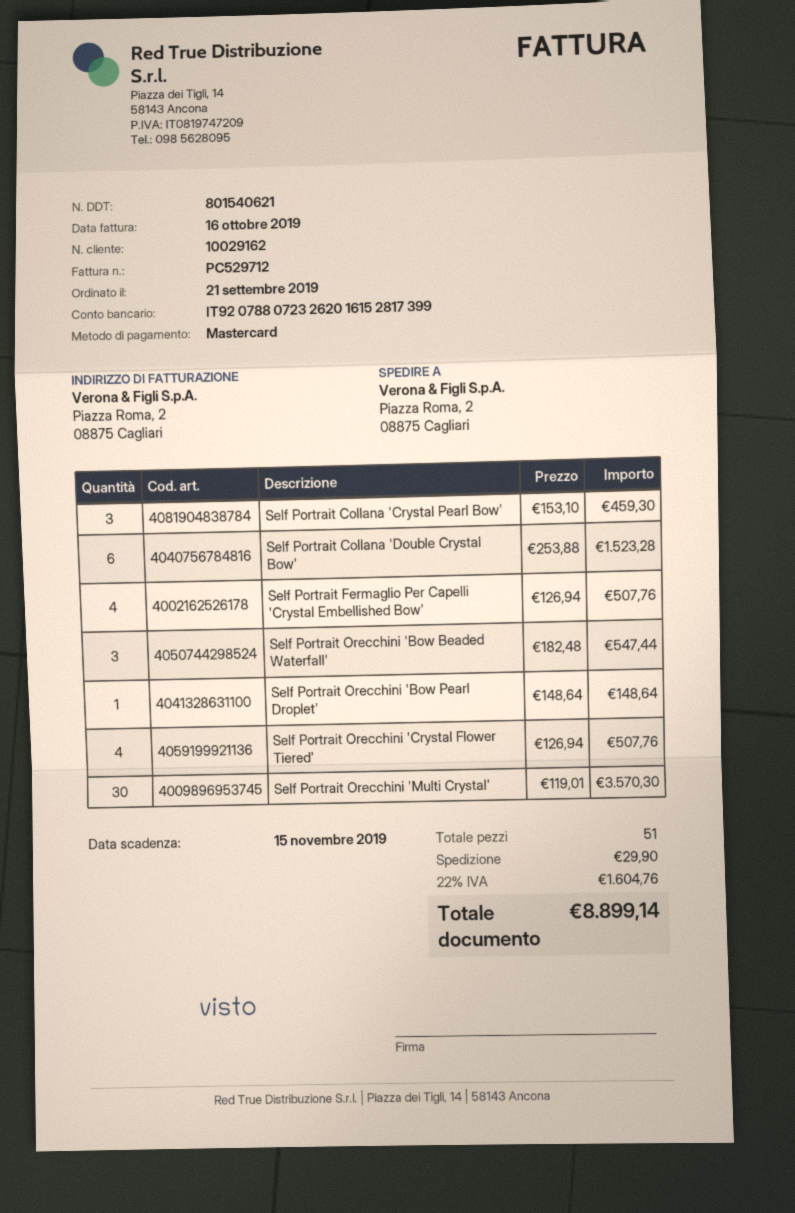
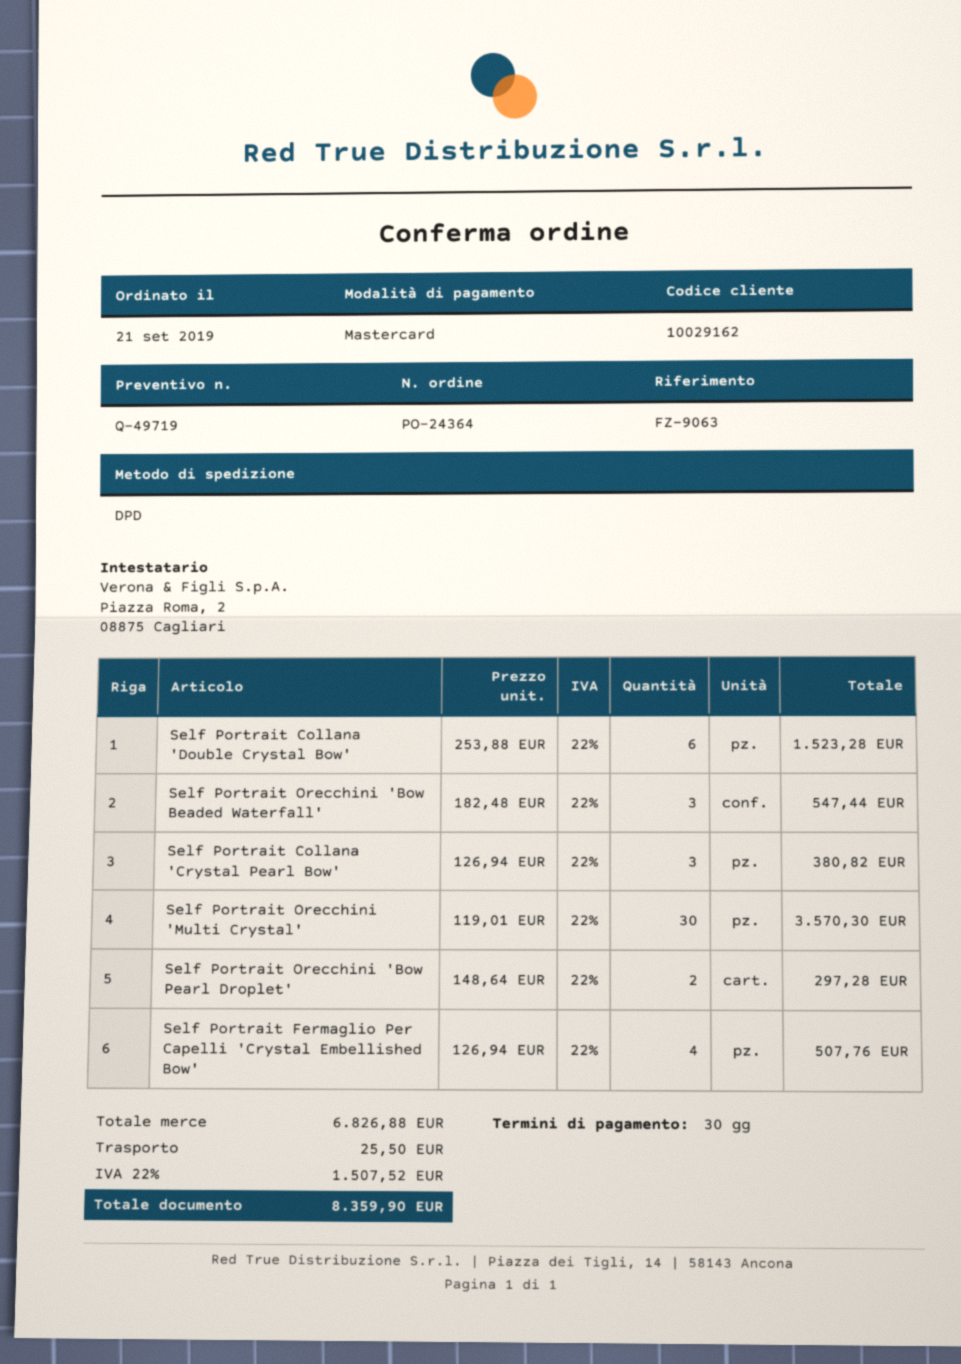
Self Portrait Collana 'Crystal Pearl Bow': 3 x 153.10 = 459.30 -> 3 x 126.94 = 380.82
Self Portrait Orecchini 'Bow Pearl Droplet': 1 x 148.64 = 148.64 -> 2 x 148.64 = 297.28
Self Portrait Orecchini 'Crystal Flower Tiered': 4 x 126.94 = 507.76 -> none
shipping: 29.90 -> 25.50
tax: 22% = 1604.76 -> 22% = 1507.52
total: 8899.14 -> 8359.90

